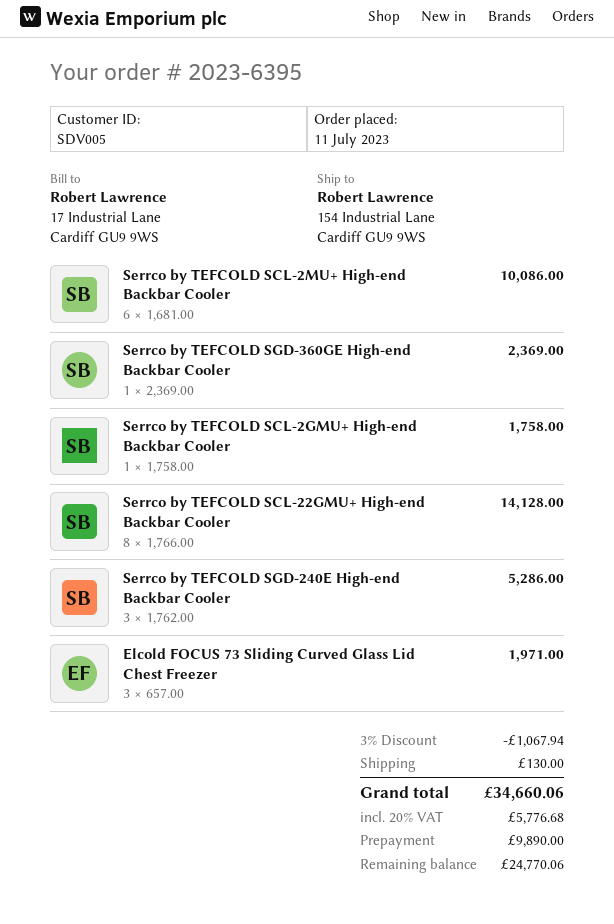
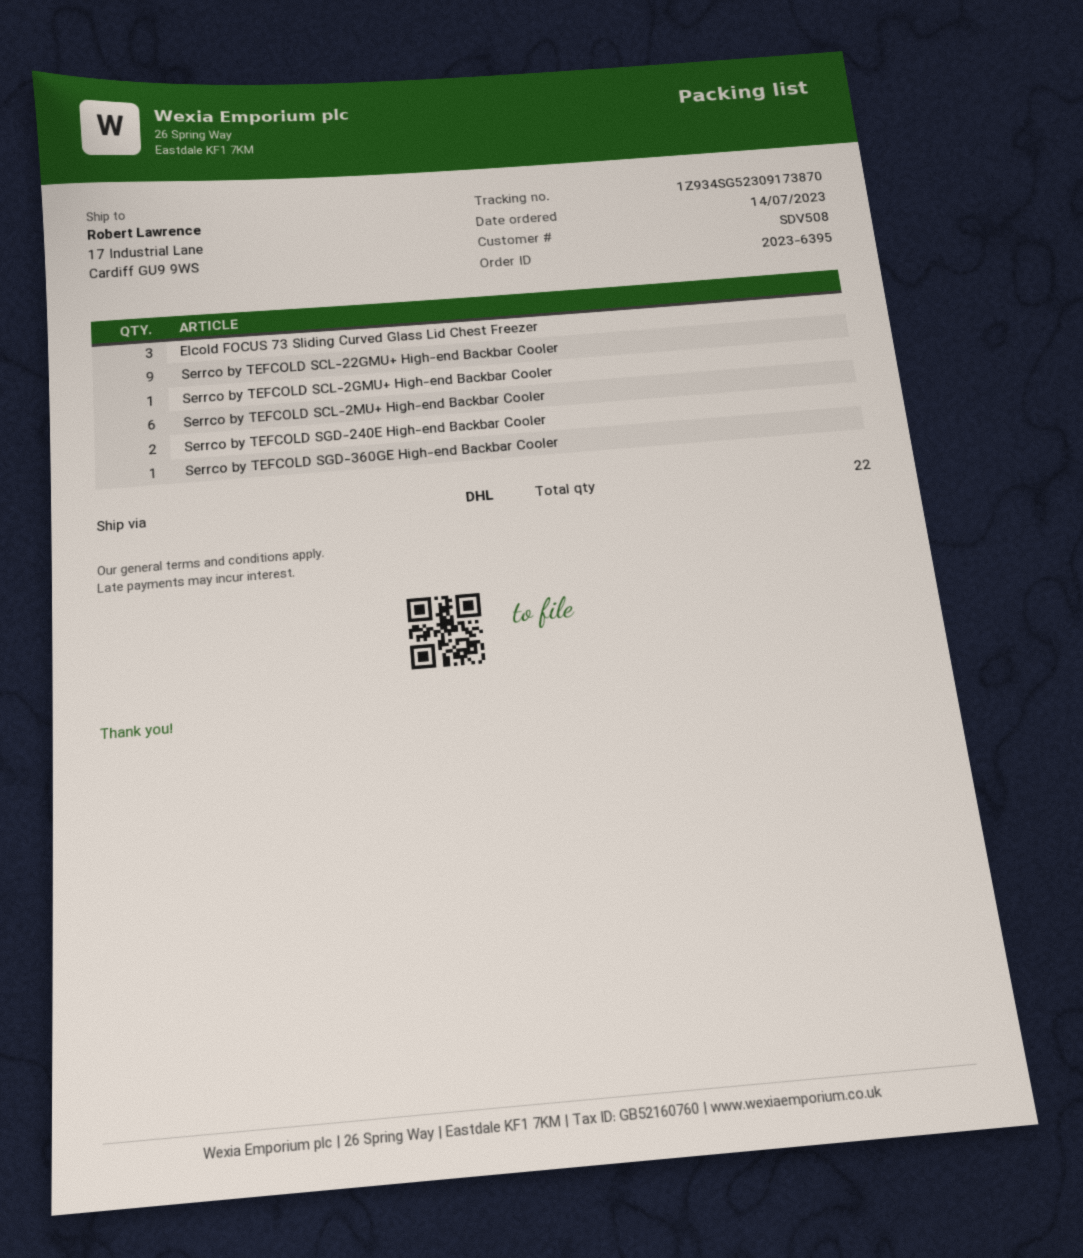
order date: 2023-07-11 -> 2023-07-14
customer number: SDV005 -> SDV508
ship to: 154 Industrial Lane, Cardiff GU9 9WS -> 17 Industrial Lane, Cardiff GU9 9WS
Serrco by TEFCOLD SCL-22GMU+ High-end Backbar Cooler: 8 -> 9
Serrco by TEFCOLD SGD-240E High-end Backbar Cooler: 3 -> 2

